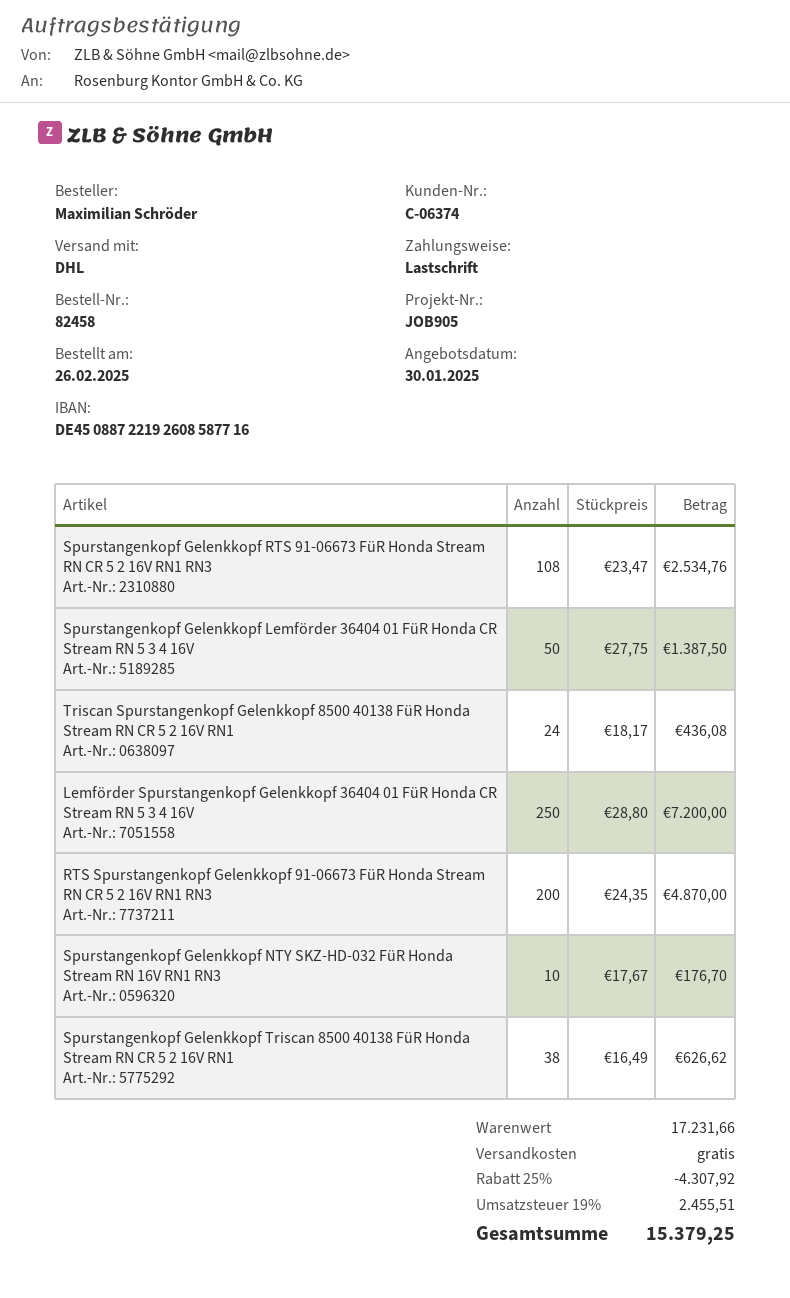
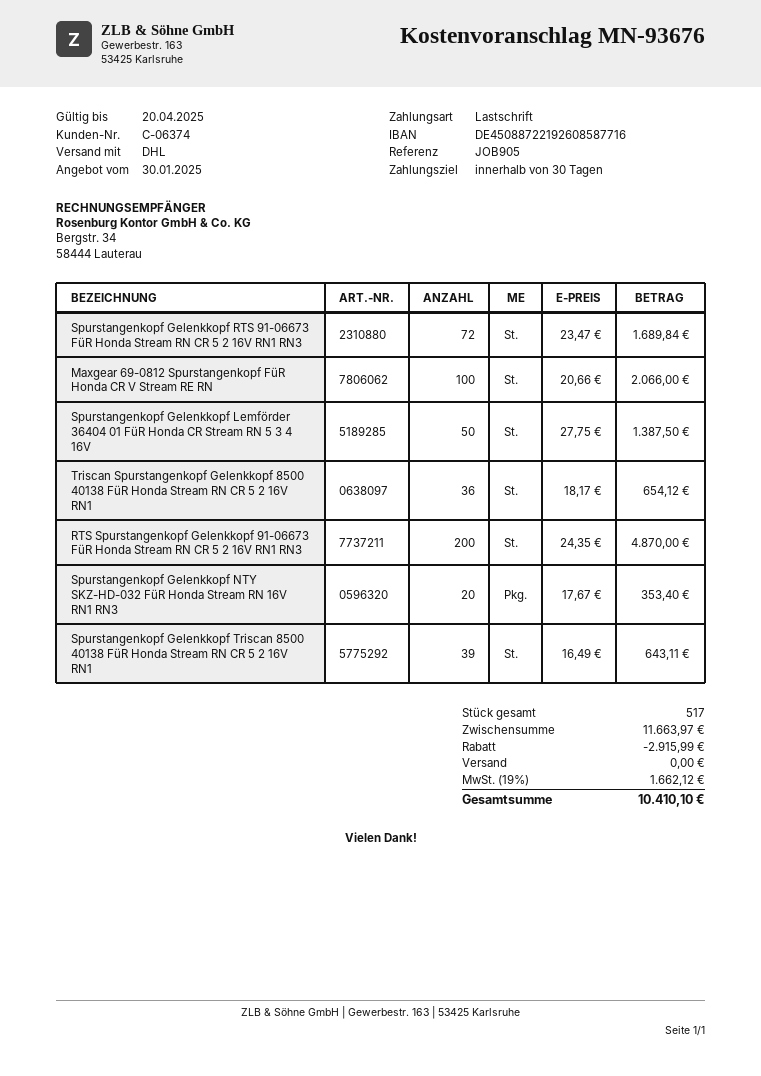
Spurstangenkopf Gelenkkopf RTS 91-06673 FüR Honda Stream RN CR 5 2 16V RN1 RN3: 108 x 23.47 = 2534.76 -> 72 x 23.47 = 1689.84
Triscan Spurstangenkopf Gelenkkopf 8500 40138 FüR Honda Stream RN CR 5 2 16V RN1: 24 x 18.17 = 436.08 -> 36 x 18.17 = 654.12
Lemförder Spurstangenkopf Gelenkkopf 36404 01 FüR Honda CR Stream RN 5 3 4 16V: 250 x 28.80 = 7200.00 -> none
Spurstangenkopf Gelenkkopf NTY SKZ-HD-032 FüR Honda Stream RN 16V RN1 RN3: 10 x 17.67 = 176.70 -> 20 x 17.67 = 353.40
Spurstangenkopf Gelenkkopf Triscan 8500 40138 FüR Honda Stream RN CR 5 2 16V RN1: 38 x 16.49 = 626.62 -> 39 x 16.49 = 643.11
Maxgear 69-0812 Spurstangenkopf FüR Honda CR V Stream RE RN: none -> 100 x 20.66 = 2066.00
subtotal: 17231.66 -> 11663.97
discount: 4307.92 -> 2915.99
tax: 19% = 2455.51 -> 19% = 1662.12
total: 15379.25 -> 10410.10

